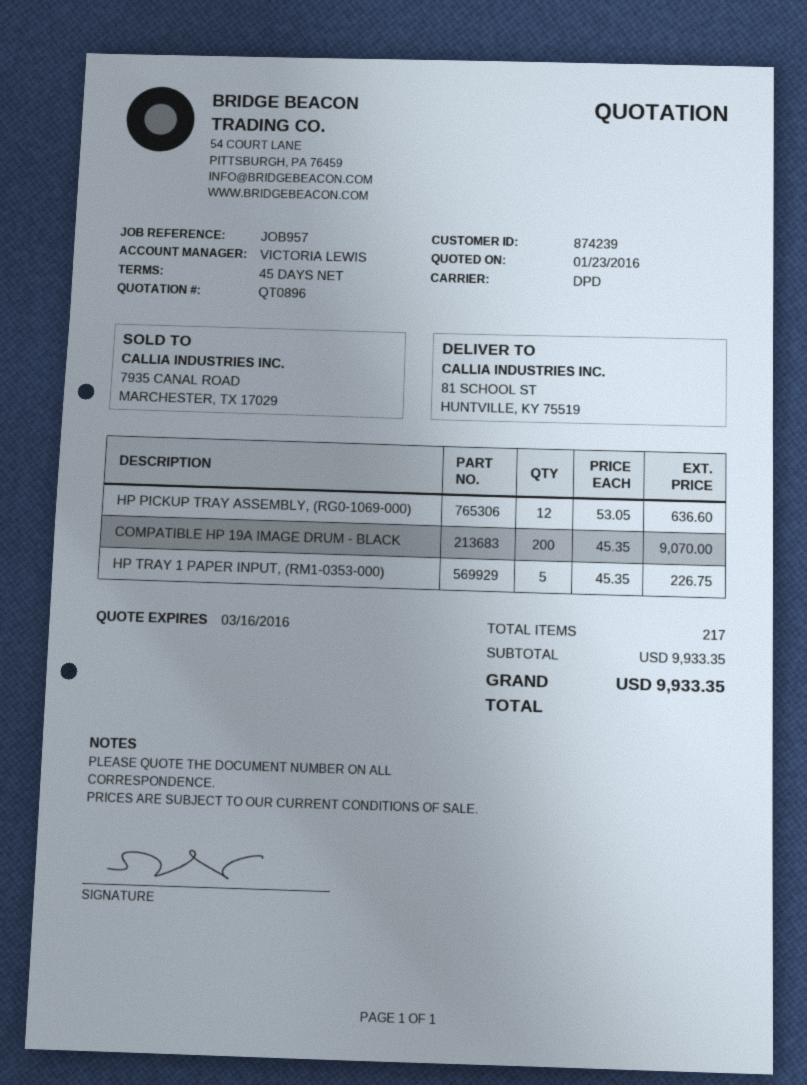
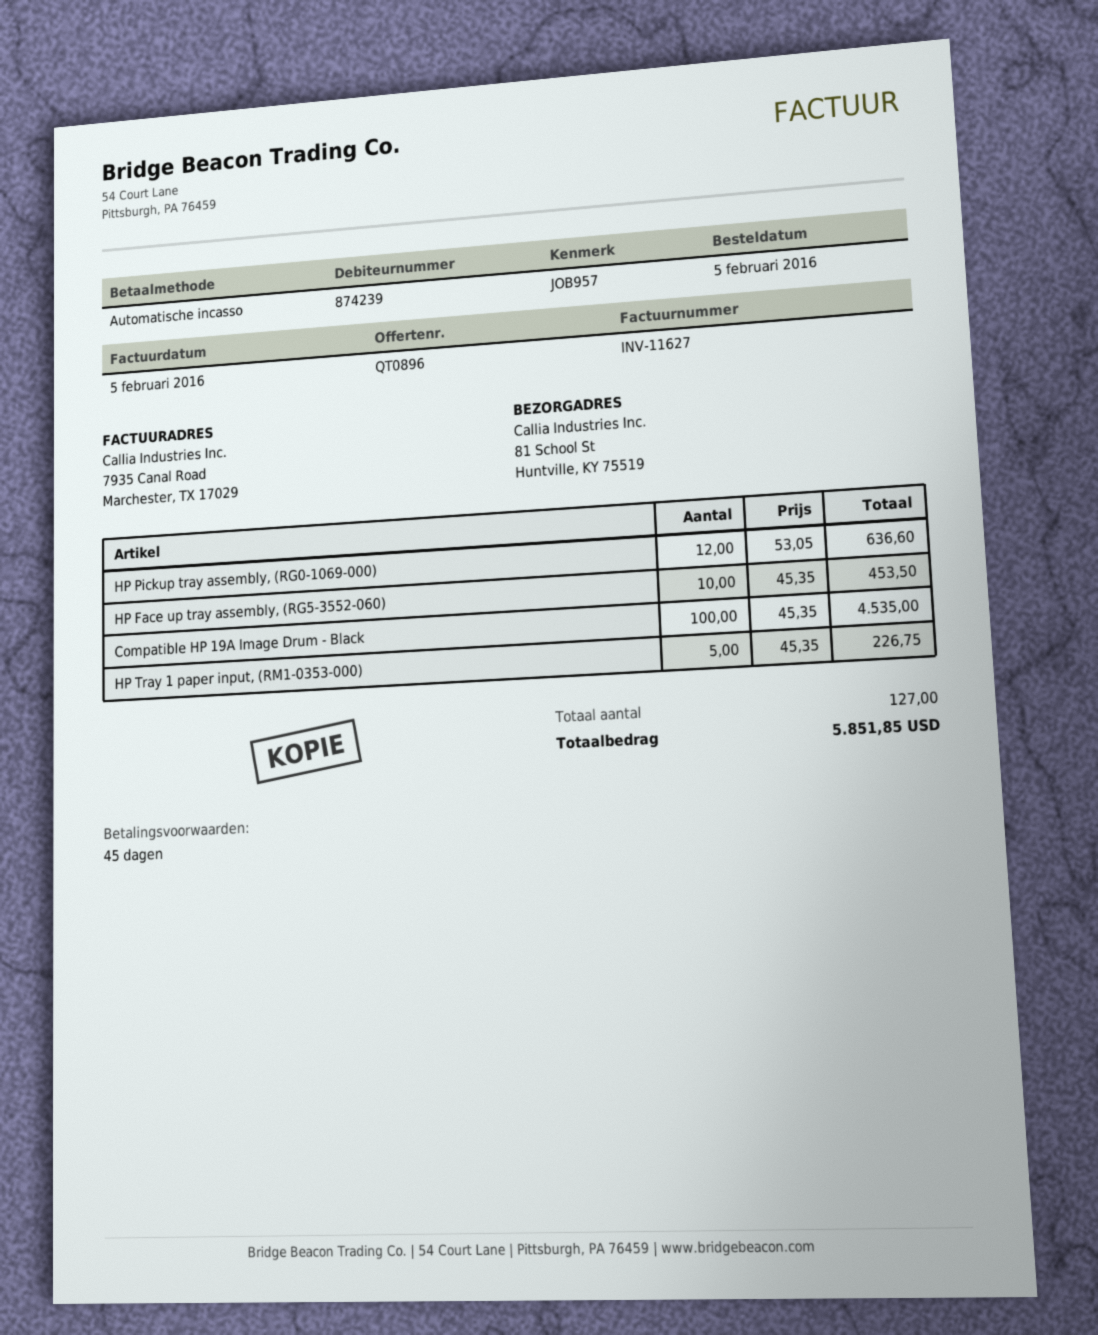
COMPATIBLE HP 19A IMAGE DRUM - BLACK: 200 x 45.35 = 9070.00 -> 100 x 45.35 = 4535.00
HP Face up tray assembly, (RG5-3552-060): none -> 10 x 45.35 = 453.50
total quantity: 217 -> 127
total: 9933.35 -> 5851.85

